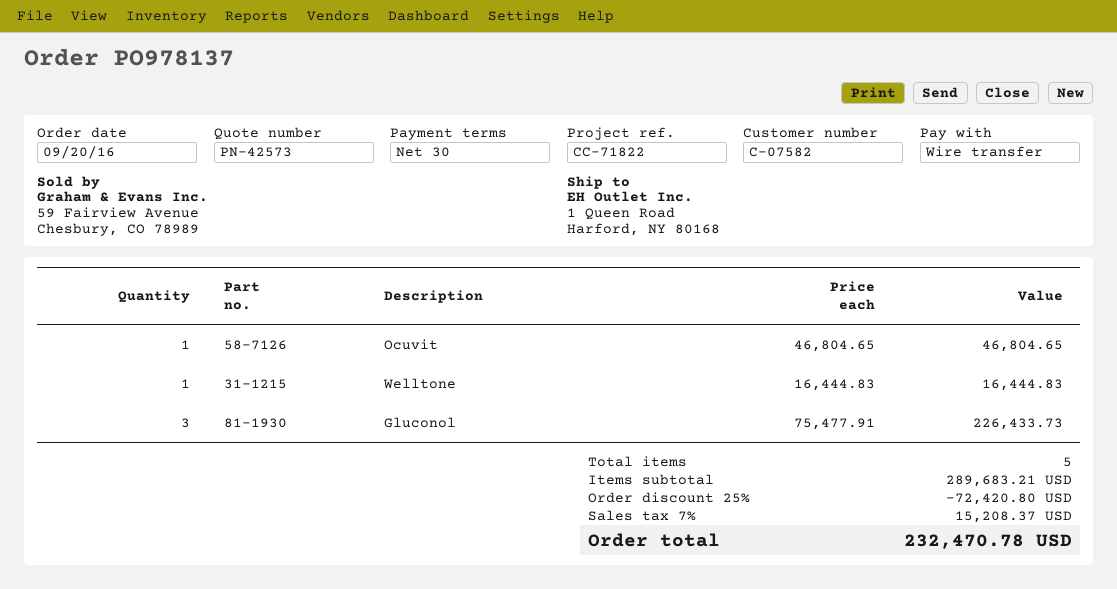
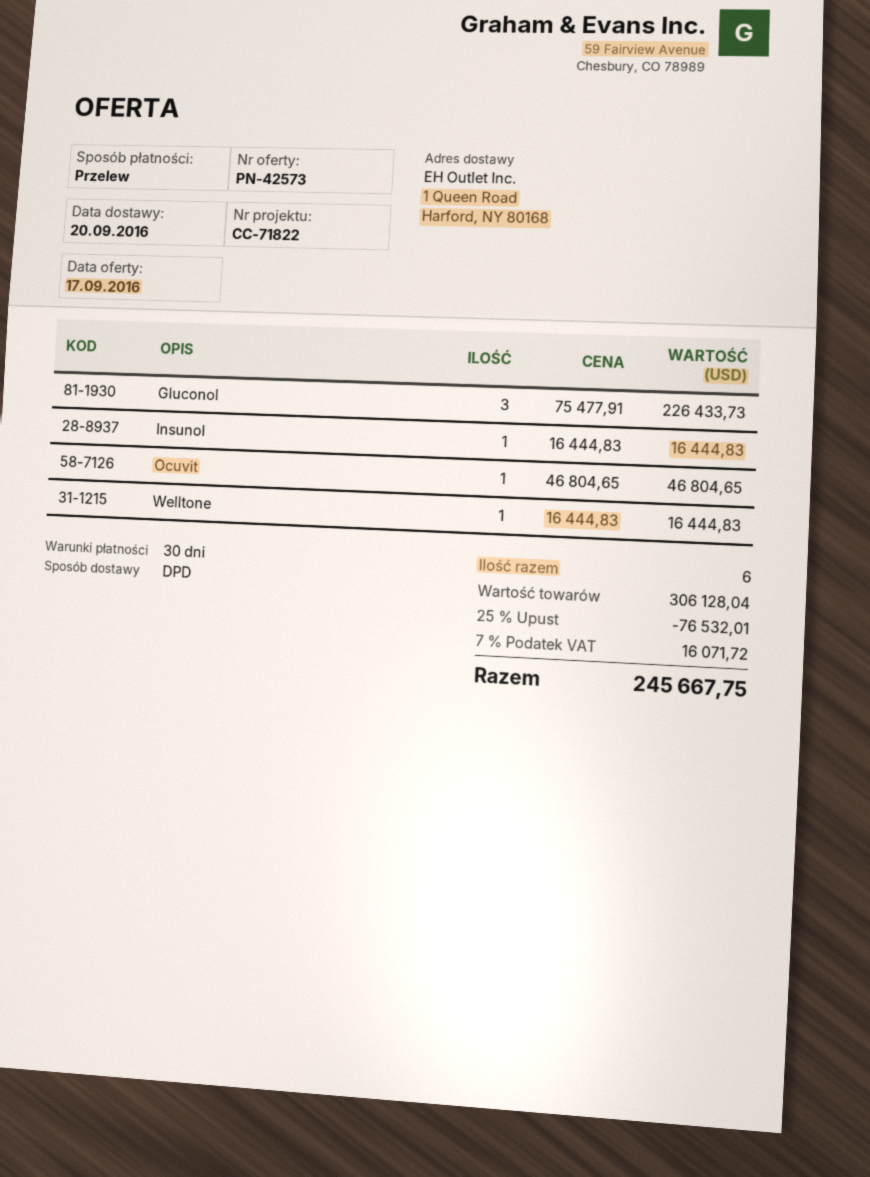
Insunol: none -> 1 x 16444.83 = 16444.83
total quantity: 5 -> 6
subtotal: 289683.21 -> 306128.04
discount: 25% = 72420.80 -> 25% = 76532.01
tax: 7% = 15208.37 -> 7% = 16071.72
total: 232470.78 -> 245667.75

